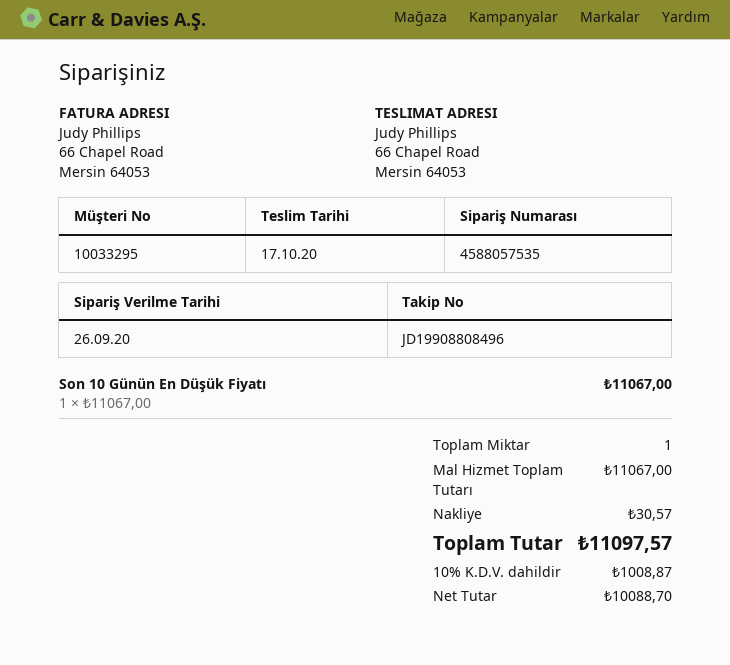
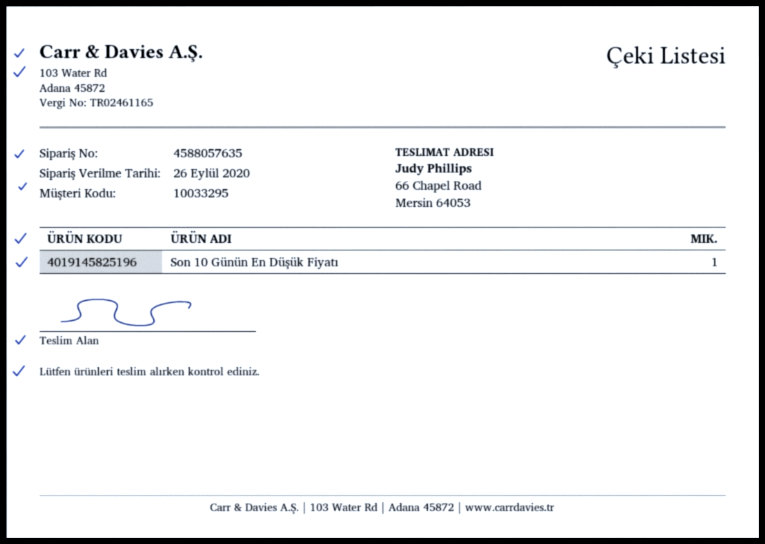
order number: 4588057535 -> 4588057635

